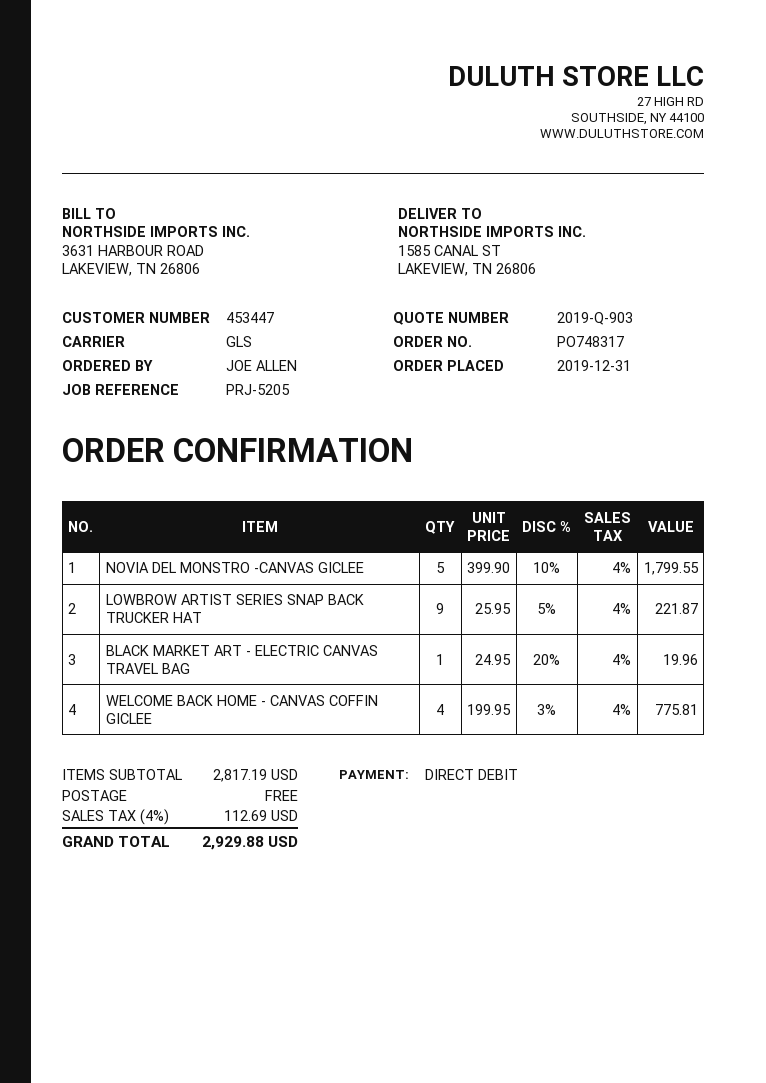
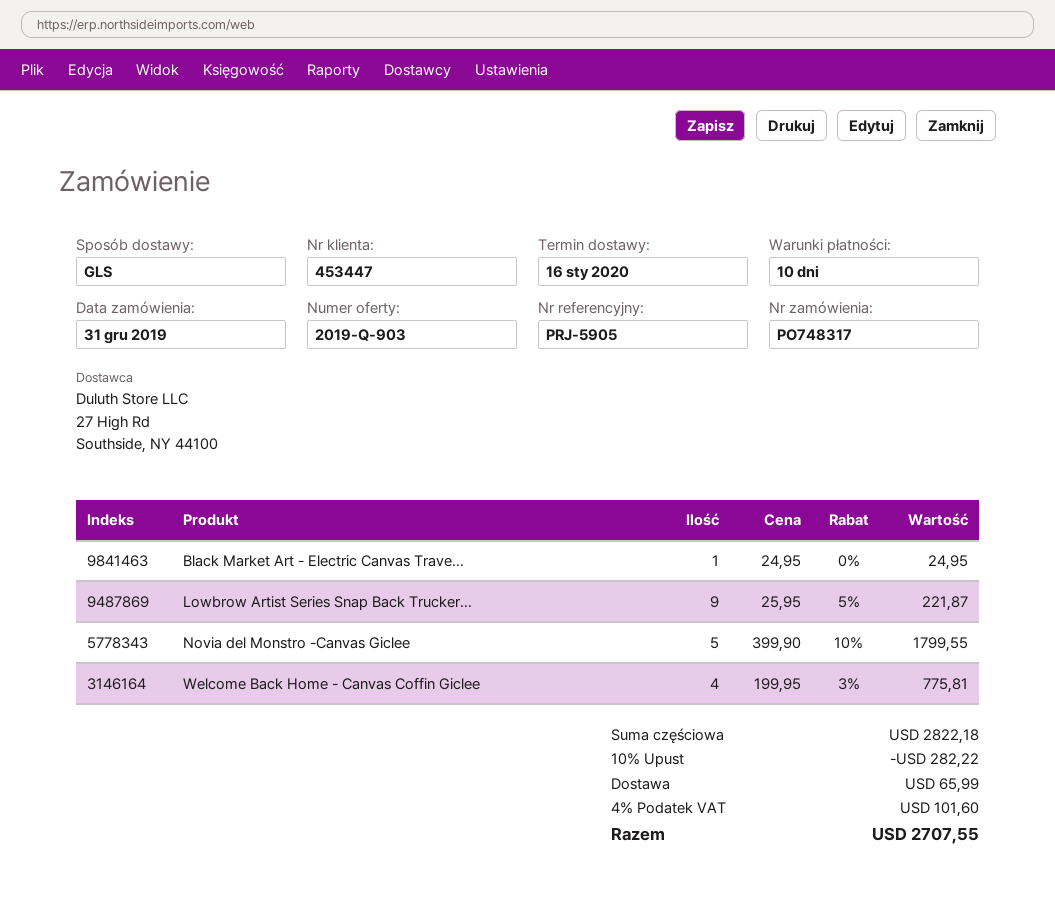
reference: PRJ-5205 -> PRJ-5905
BLACK MARKET ART - ELECTRIC CANVAS TRAVEL BAG: 1 x 24.95 - 20% = 19.96 -> 1 x 24.95 = 24.95
subtotal: 2817.19 -> 2822.18
discount: none -> 10% = 282.22
shipping: 0.00 -> 65.99
tax: 4% = 112.69 -> 4% = 101.60
total: 2929.88 -> 2707.55

